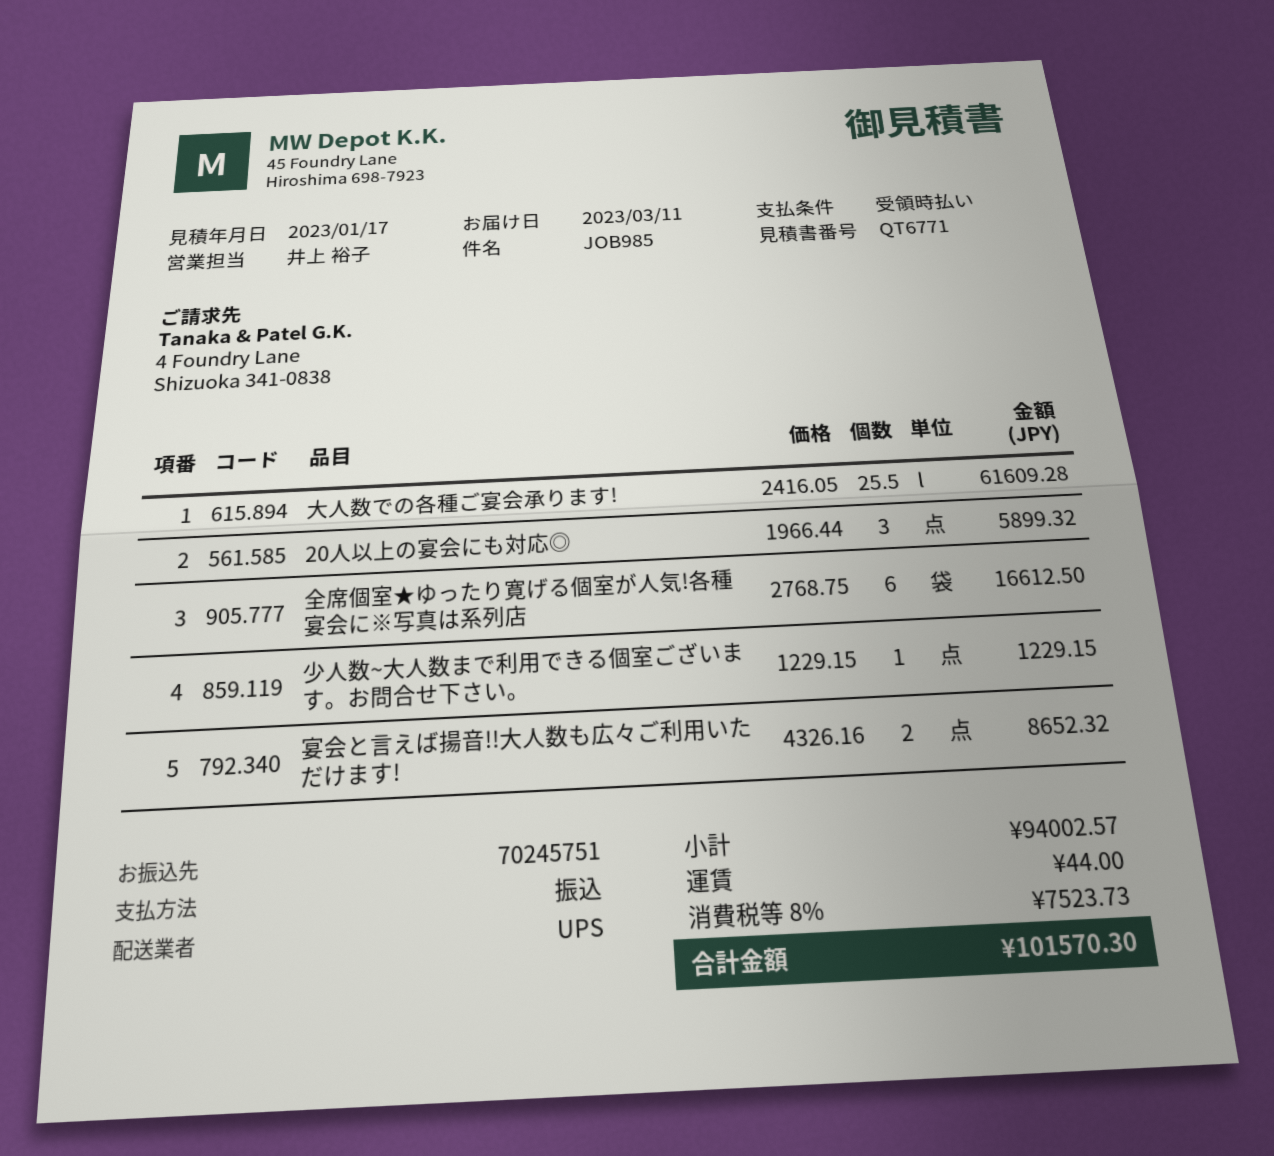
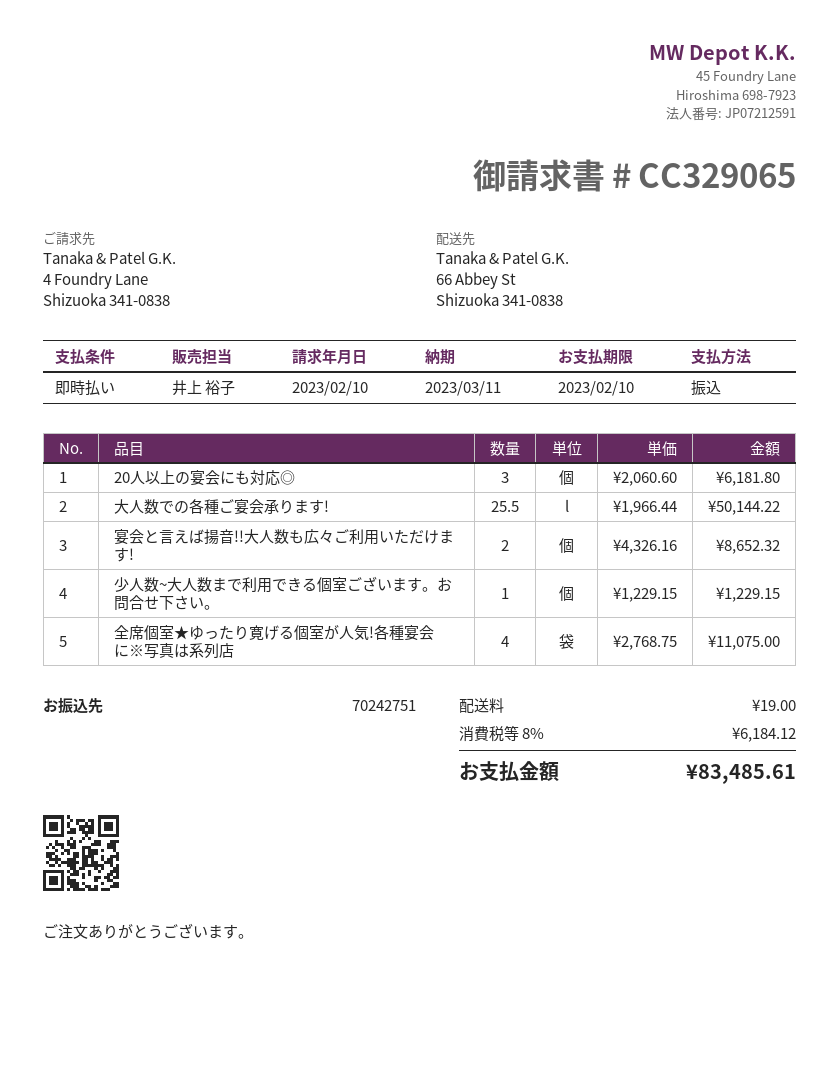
bank account: 70245751 -> 70242751
大人数での各種ご宴会承ります!: 25.5 x 2416.05 = 61609.28 -> 25.5 x 1966.44 = 50144.22
20人以上の宴会にも対応◎: 3 x 1966.44 = 5899.32 -> 3 x 2060.60 = 6181.80
全席個室★ゆったり寛げる個室が人気!各種宴会に※写真は系列店: 6 x 2768.75 = 16612.50 -> 4 x 2768.75 = 11075.00
shipping: 44.00 -> 19.00
tax: 8% = 7523.73 -> 8% = 6184.12
total: 101570.30 -> 83485.61

